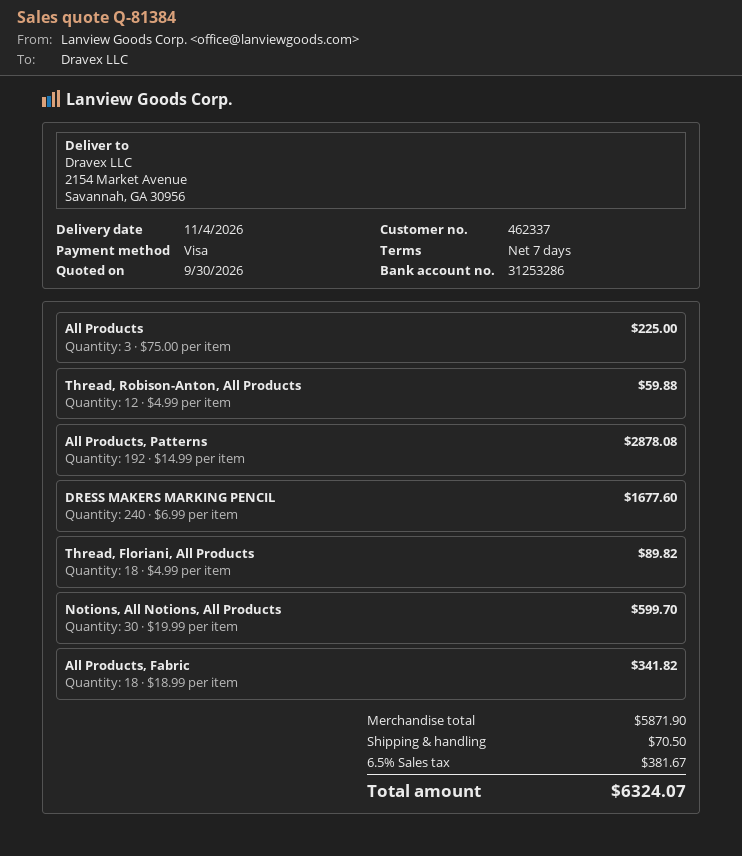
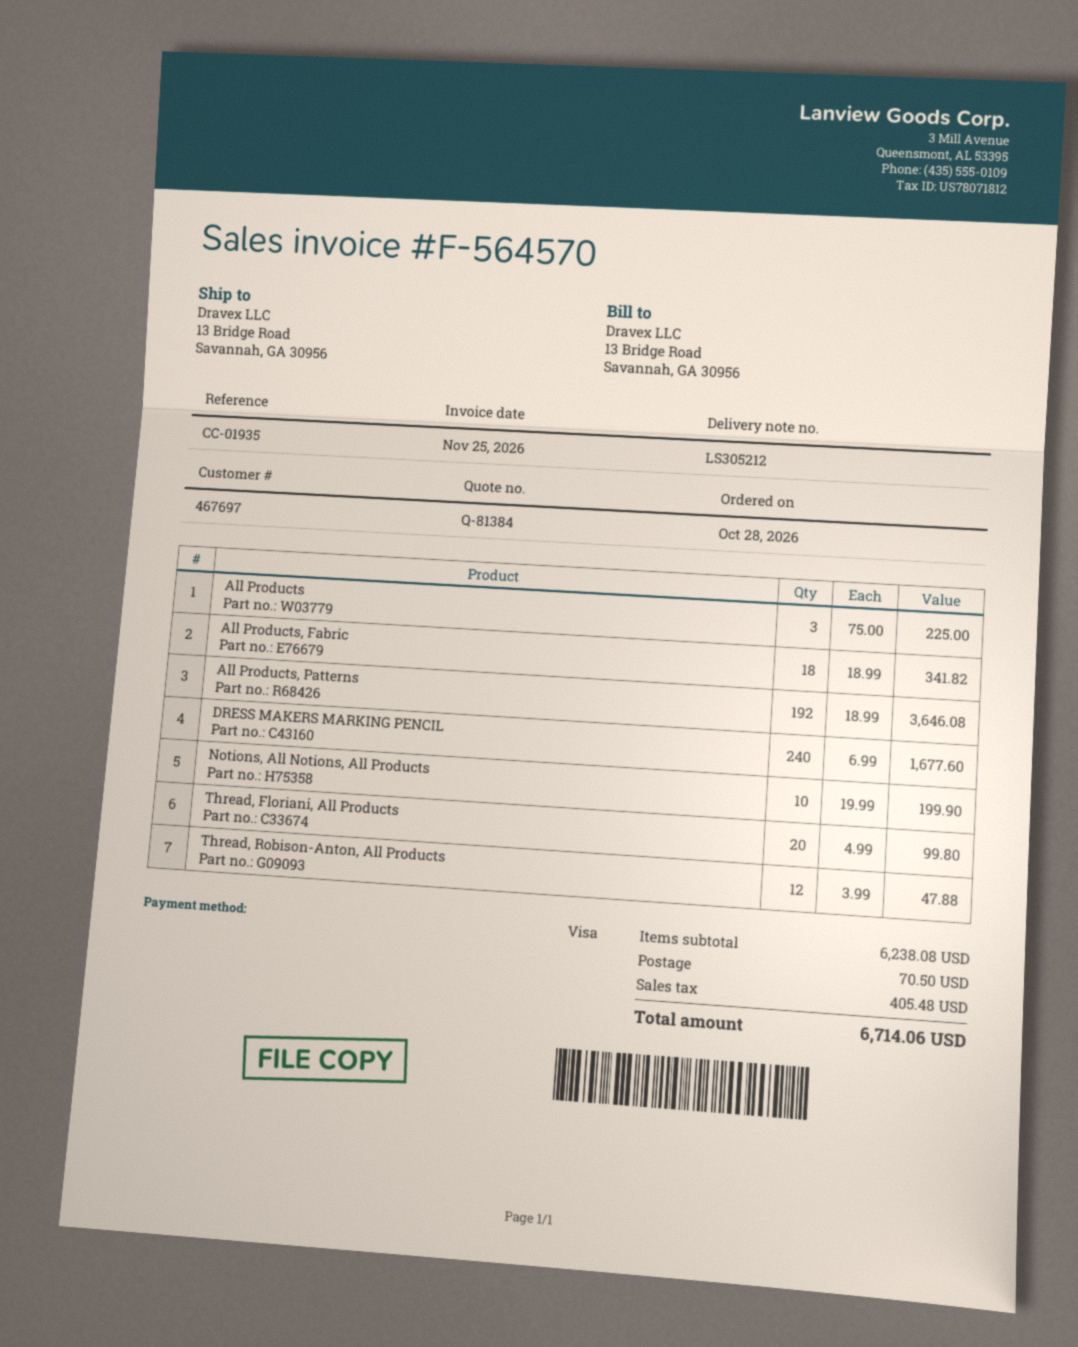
customer number: 462337 -> 467697
ship to: 2154 Market Avenue, Savannah, GA 30956 -> 13 Bridge Road, Savannah, GA 30956
Thread, Robison-Anton, All Products: 12 x 4.99 = 59.88 -> 12 x 3.99 = 47.88
All Products, Patterns: 192 x 14.99 = 2878.08 -> 192 x 18.99 = 3646.08
Thread, Floriani, All Products: 18 x 4.99 = 89.82 -> 20 x 4.99 = 99.80
Notions, All Notions, All Products: 30 x 19.99 = 599.70 -> 10 x 19.99 = 199.90
subtotal: 5871.90 -> 6238.08
tax: 381.67 -> 405.48
total: 6324.07 -> 6714.06

